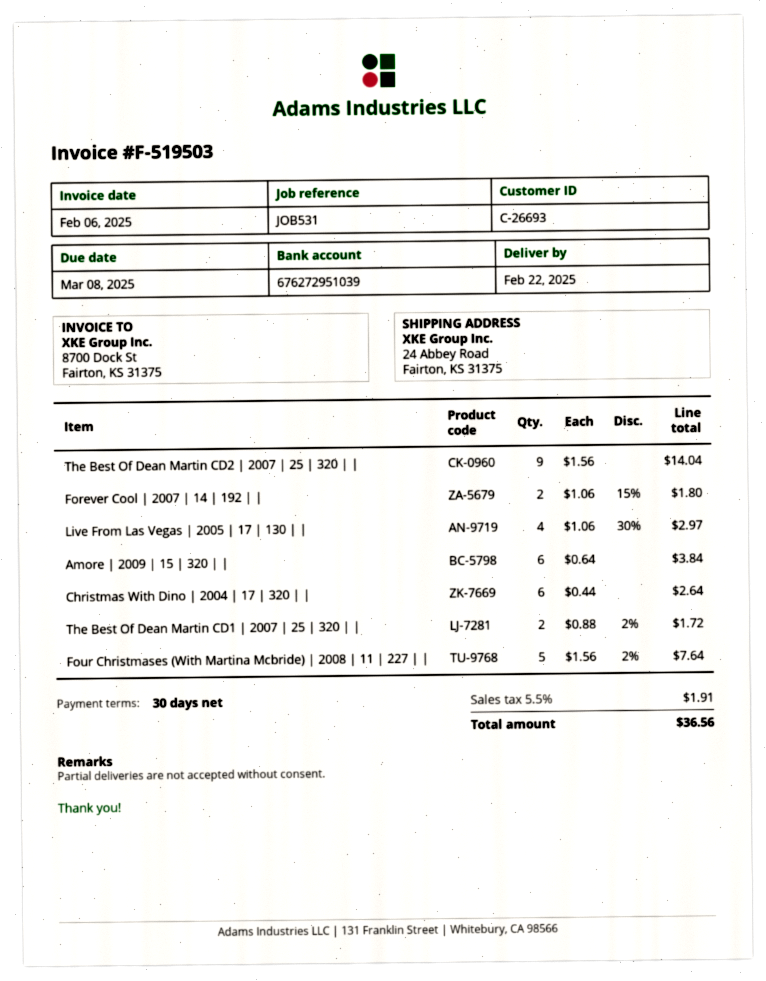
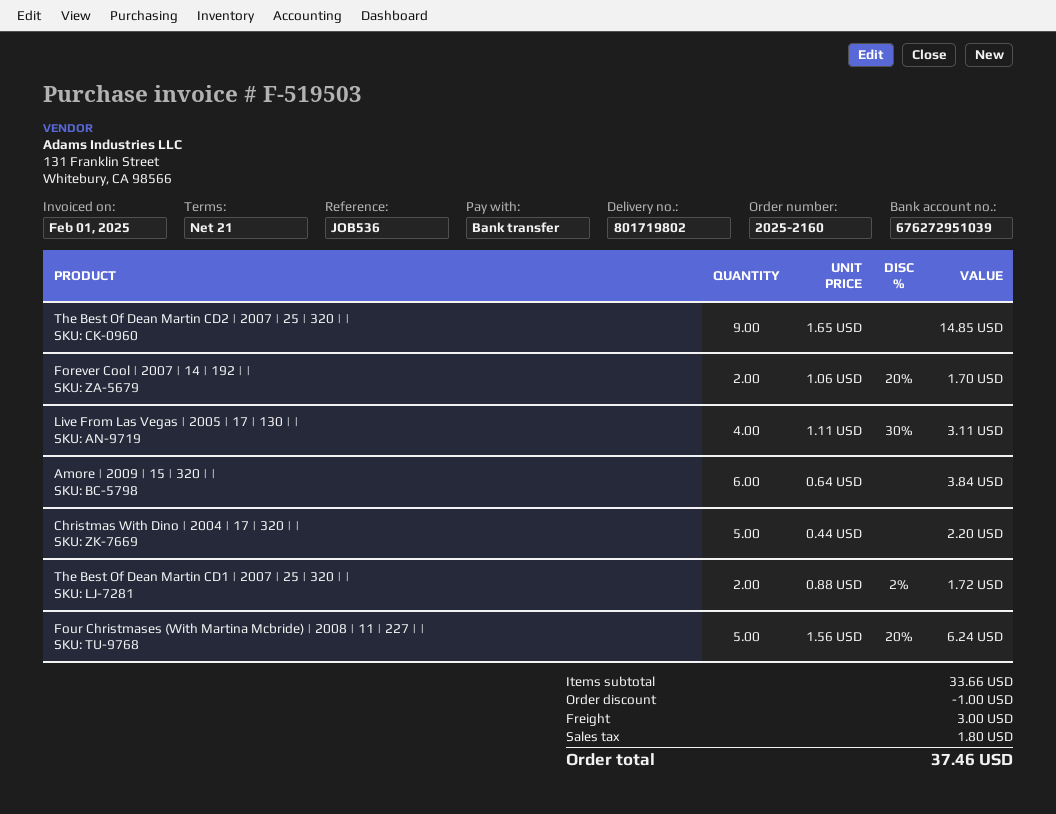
invoice date: 2025-02-06 -> 2025-02-01
payment terms: 30 days -> 21 days
reference: JOB531 -> JOB536
The Best Of Dean Martin CD2 | 2007 | 25 | 320 | |: 9 x 1.56 = 14.04 -> 9 x 1.65 = 14.85
Forever Cool | 2007 | 14 | 192 | |: 2 x 1.06 - 15% = 1.80 -> 2 x 1.06 - 20% = 1.70
Live From Las Vegas | 2005 | 17 | 130 | |: 4 x 1.06 - 30% = 2.97 -> 4 x 1.11 - 30% = 3.11
Christmas With Dino | 2004 | 17 | 320 | |: 6 x 0.44 = 2.64 -> 5 x 0.44 = 2.20
Four Christmases (With Martina Mcbride) | 2008 | 11 | 227 | |: 5 x 1.56 - 2% = 7.64 -> 5 x 1.56 - 20% = 6.24
discount: none -> 1.00
shipping: none -> 3.00
tax: 1.91 -> 1.80
total: 36.56 -> 37.46

